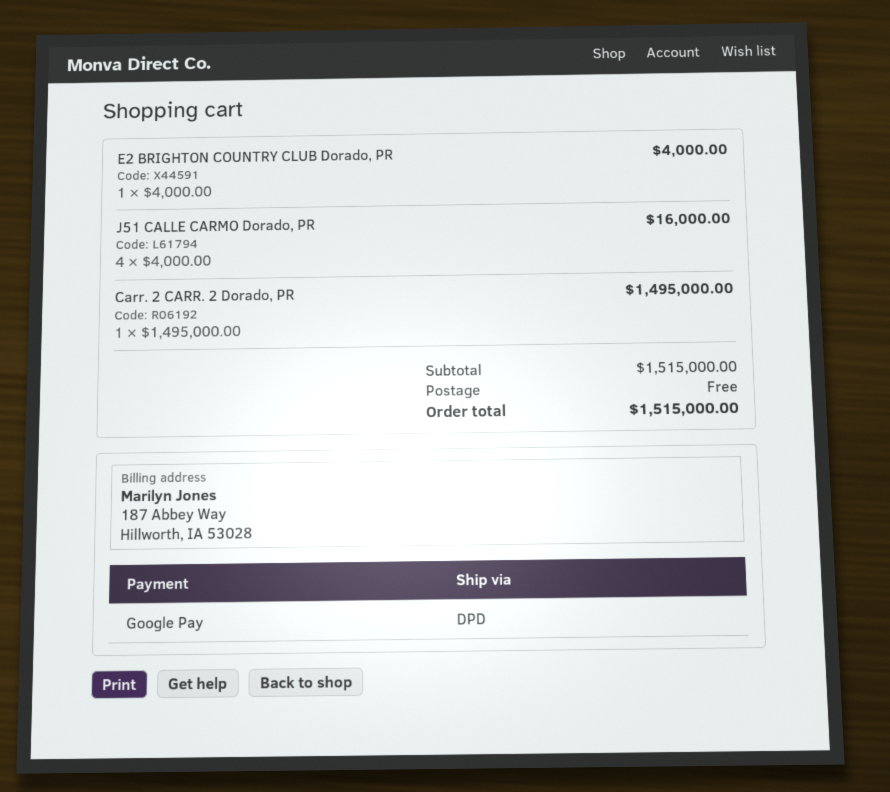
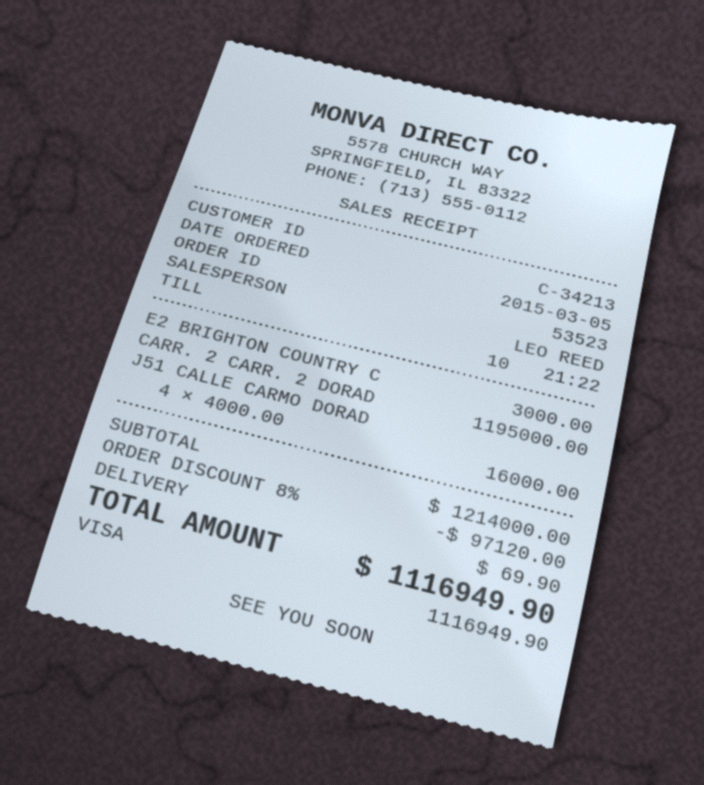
payment method: Google Pay -> Visa
E2 BRIGHTON COUNTRY CLUB Dorado, PR: 1 x 4000.00 = 4000.00 -> 1 x 3000.00 = 3000.00
Carr. 2 CARR. 2 Dorado, PR: 1 x 1495000.00 = 1495000.00 -> 1 x 1195000.00 = 1195000.00
subtotal: 1515000.00 -> 1214000.00
discount: none -> 8% = 97120.00
shipping: 0.00 -> 69.90
total: 1515000.00 -> 1116949.90

